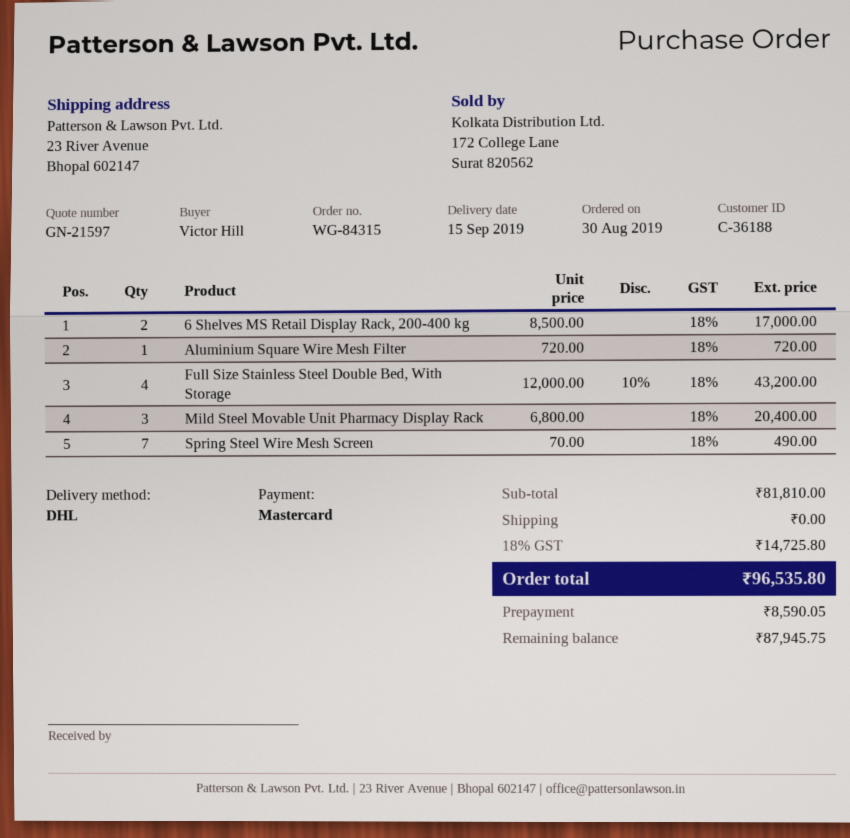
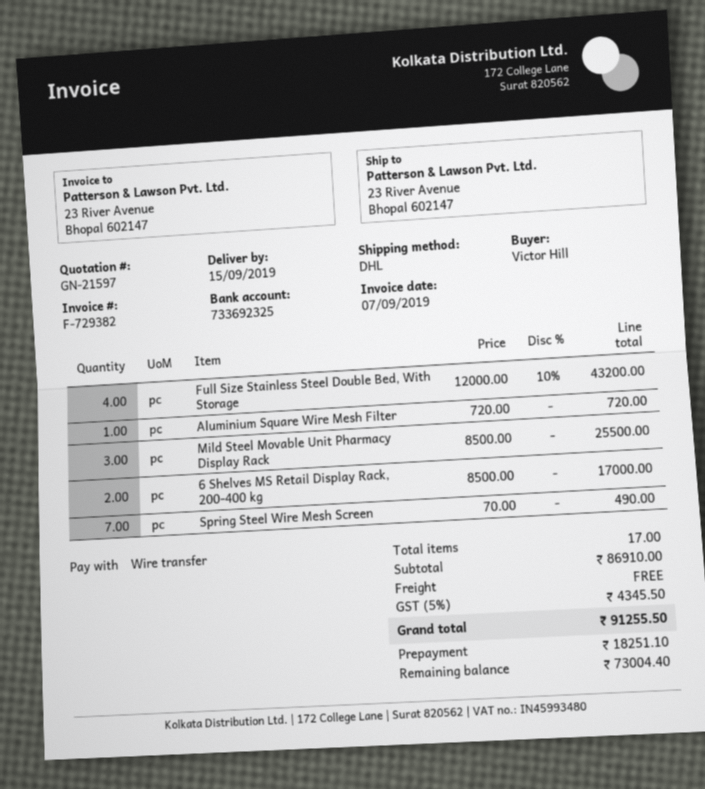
payment method: Mastercard -> bank transfer
Mild Steel Movable Unit Pharmacy Display Rack: 3 x 6800.00 = 20400.00 -> 3 x 8500.00 = 25500.00
subtotal: 81810.00 -> 86910.00
tax: 18% = 14725.80 -> 5% = 4345.50
total: 96535.80 -> 91255.50
deposit: 8590.05 -> 18251.10
balance: 87945.75 -> 73004.40

